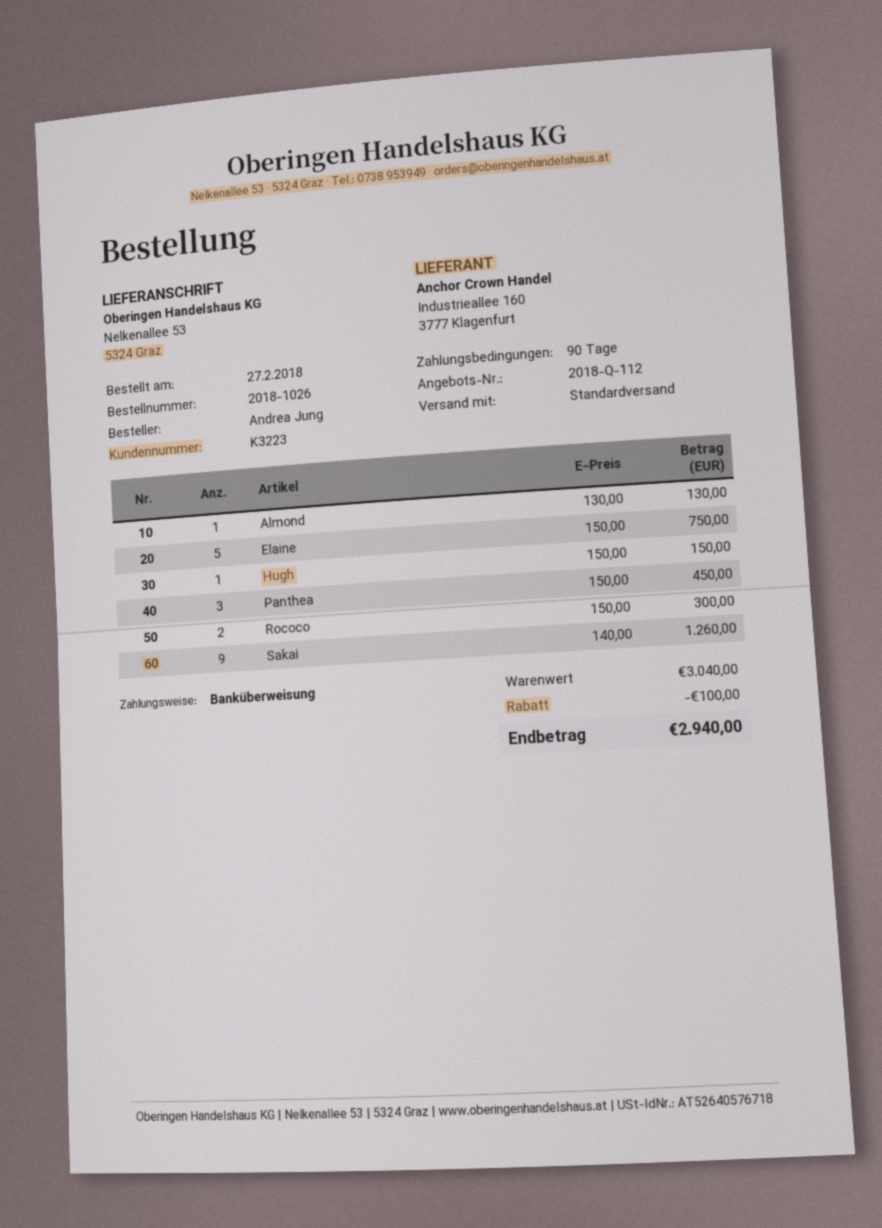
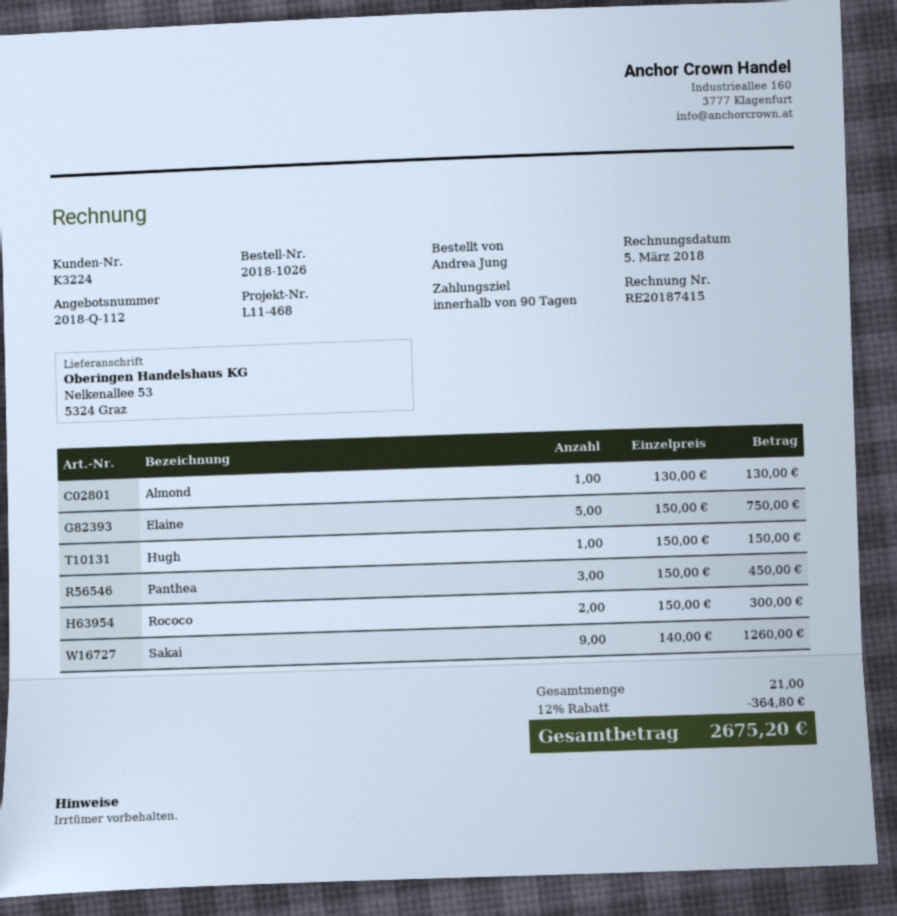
customer number: K3223 -> K3224
discount: 100.00 -> 364.80
total: 2940.00 -> 2675.20

